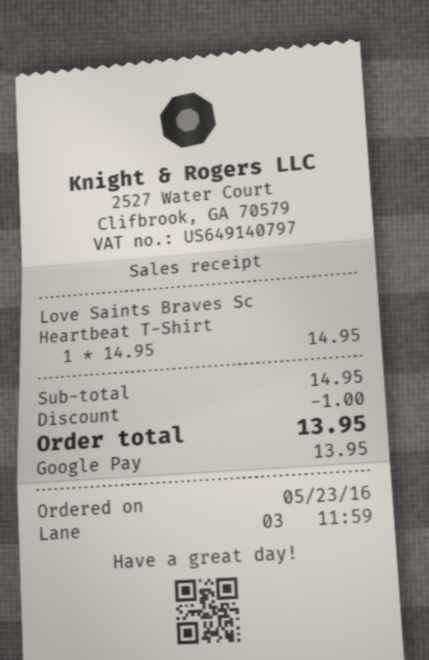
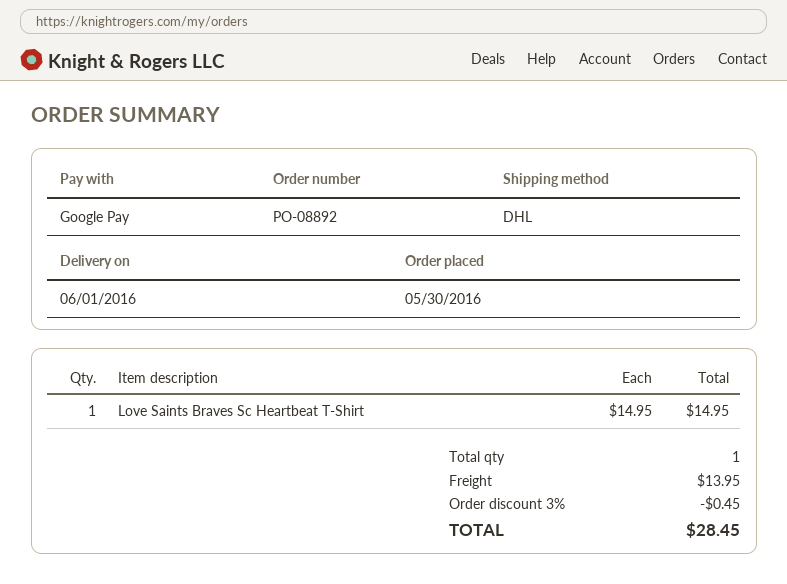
order date: 2016-05-23 -> 2016-05-30
discount: 1.00 -> 0.45
shipping: none -> 13.95
total: 13.95 -> 28.45

